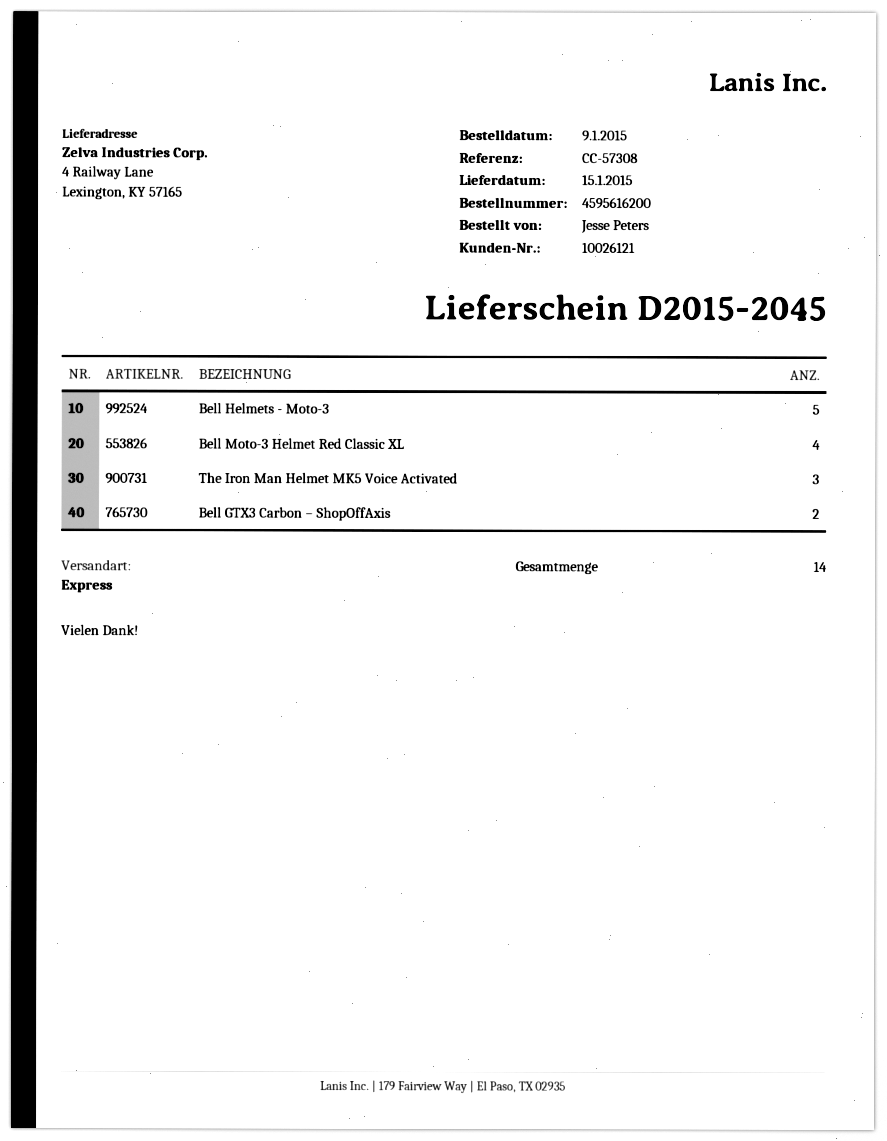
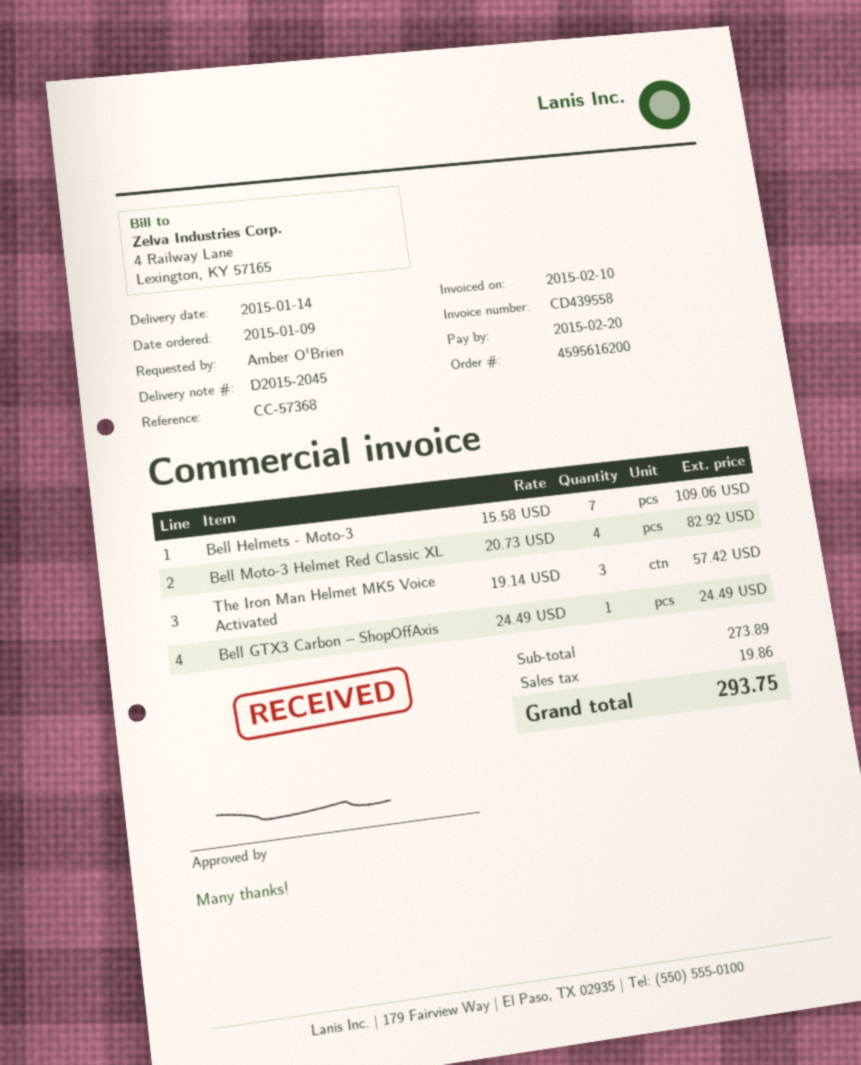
delivery date: 2015-01-15 -> 2015-01-14
reference: CC-57308 -> CC-57368
ordered by: Jesse Peters -> Amber O'Brien
Bell Helmets - Moto-3: 5 -> 7
Bell GTX3 Carbon – ShopOffAxis: 2 -> 1

